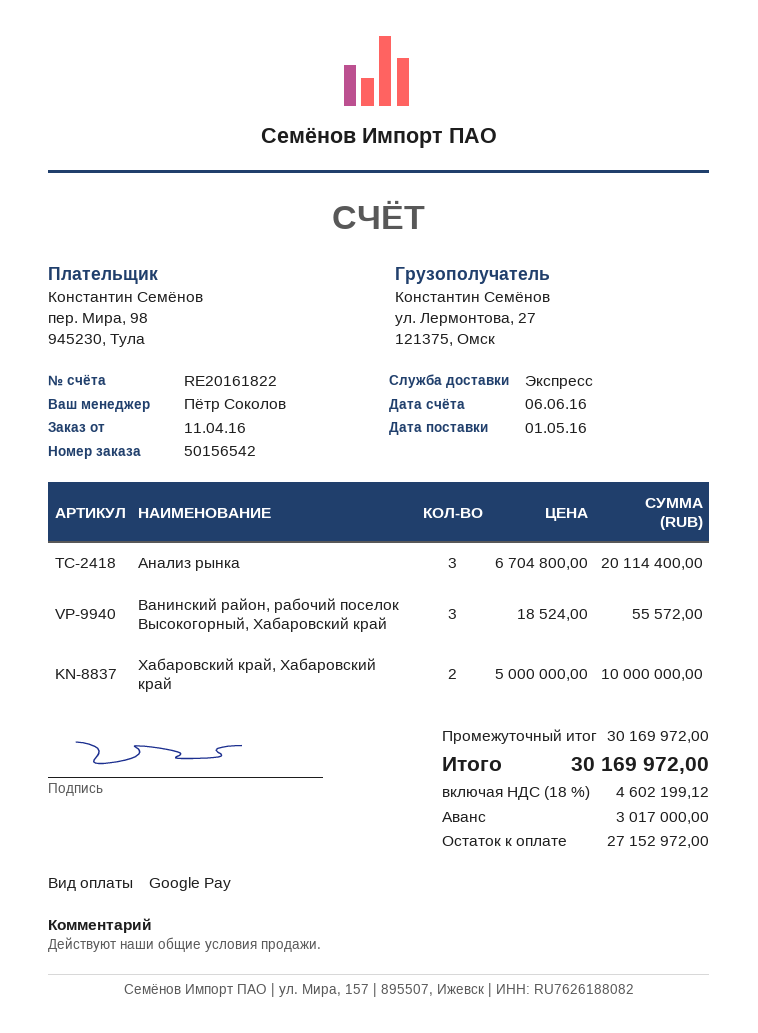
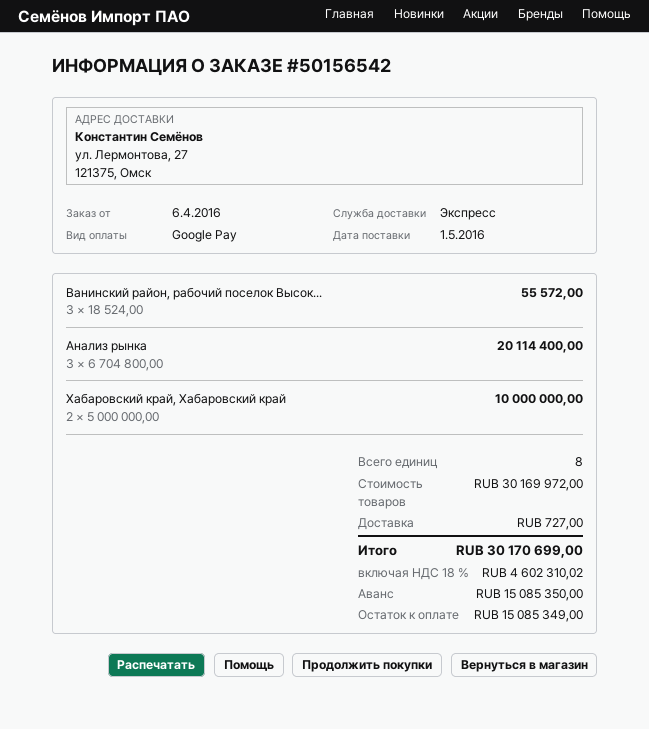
order date: 2016-04-11 -> 2016-04-06
shipping: none -> 727.00
tax: 18% = 4602199.12 -> 18% = 4602310.02
total: 30169972.00 -> 30170699.00
deposit: 3017000.00 -> 15085350.00
balance: 27152972.00 -> 15085349.00

